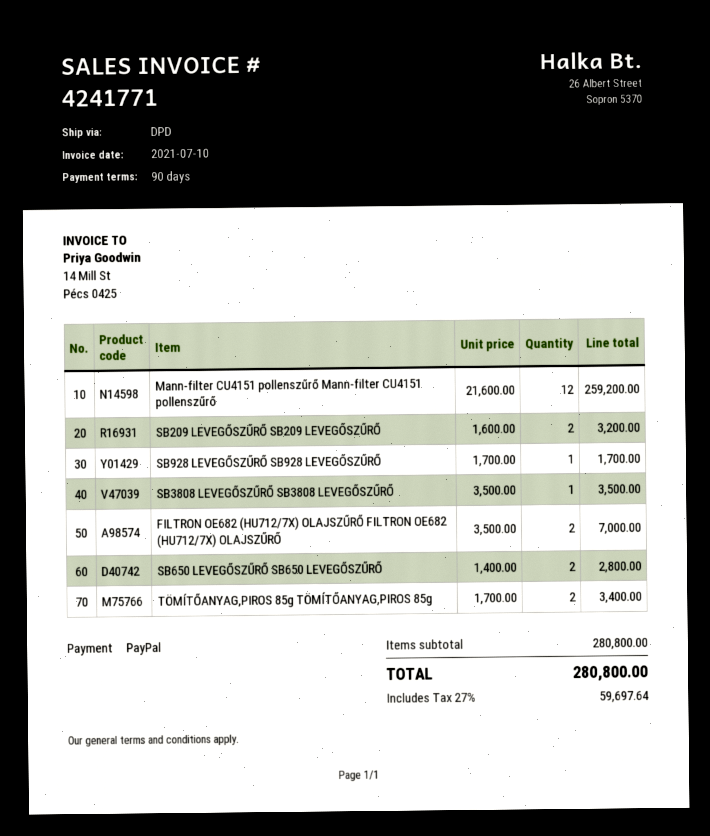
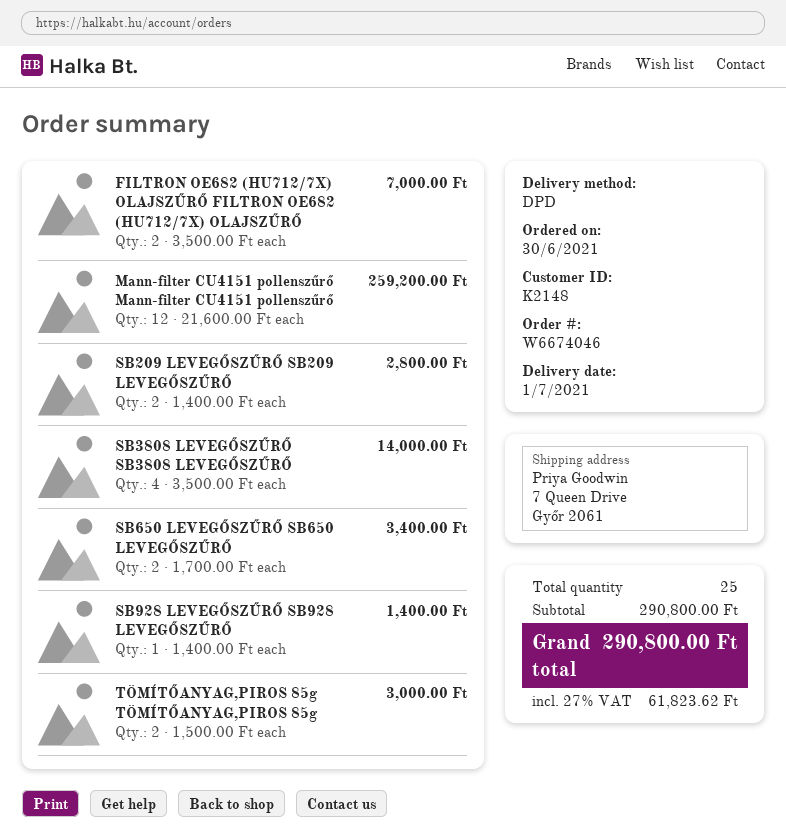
SB209 LEVEGŐSZŰRŐ SB209 LEVEGŐSZŰRŐ: 2 x 1600.00 = 3200.00 -> 2 x 1400.00 = 2800.00
SB928 LEVEGŐSZŰRŐ SB928 LEVEGŐSZŰRŐ: 1 x 1700.00 = 1700.00 -> 1 x 1400.00 = 1400.00
SB3808 LEVEGŐSZŰRŐ SB3808 LEVEGŐSZŰRŐ: 1 x 3500.00 = 3500.00 -> 4 x 3500.00 = 14000.00
SB650 LEVEGŐSZŰRŐ SB650 LEVEGŐSZŰRŐ: 2 x 1400.00 = 2800.00 -> 2 x 1700.00 = 3400.00
TÖMÍTŐANYAG,PIROS 85g TÖMÍTŐANYAG,PIROS 85g: 2 x 1700.00 = 3400.00 -> 2 x 1500.00 = 3000.00
subtotal: 280800.00 -> 290800.00
tax: 27% = 59697.64 -> 27% = 61823.62
total: 280800.00 -> 290800.00

